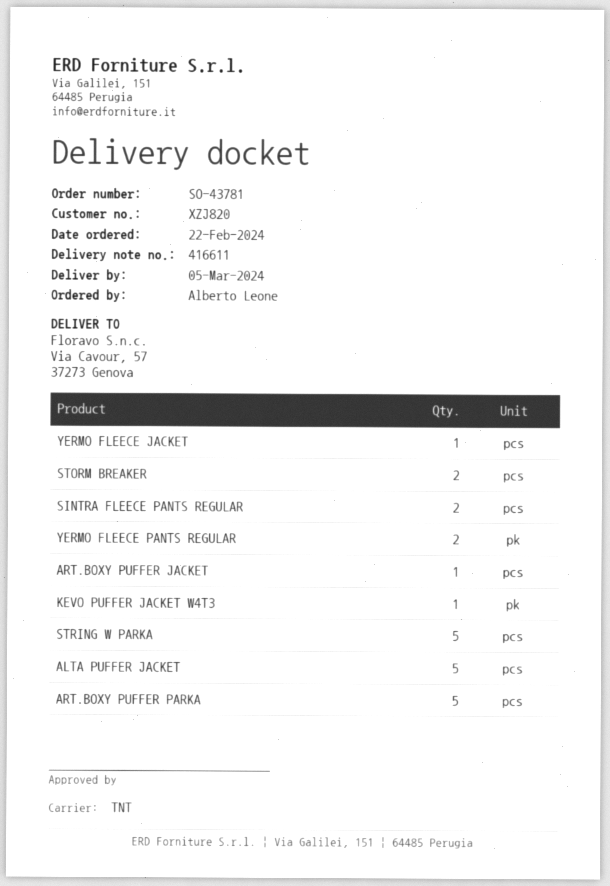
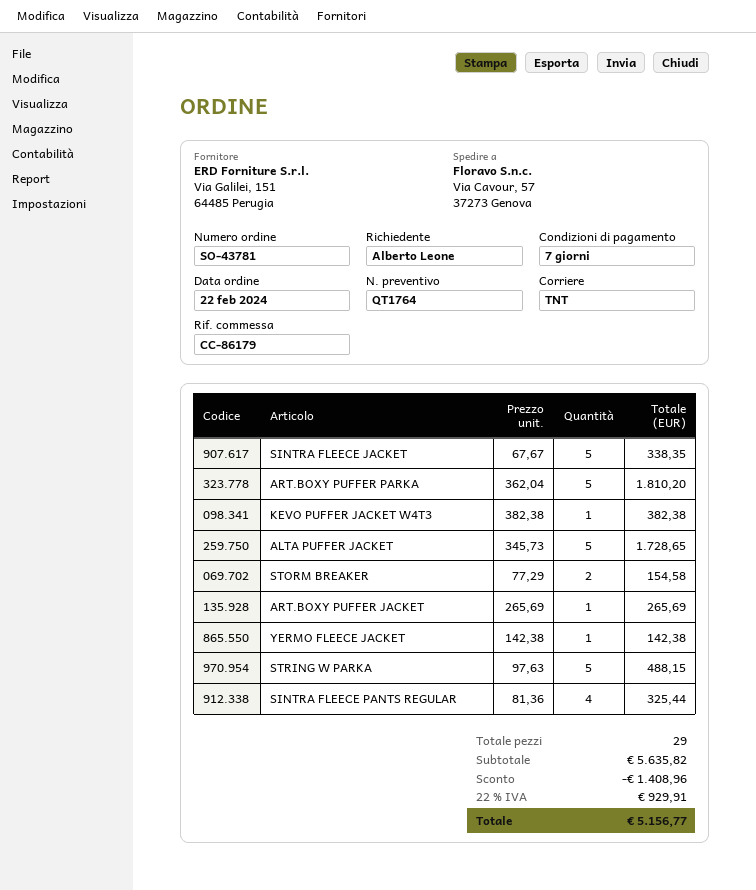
SINTRA FLEECE PANTS REGULAR: 2 -> 4
YERMO FLEECE PANTS REGULAR: 2 -> none
SINTRA FLEECE JACKET: none -> 5

